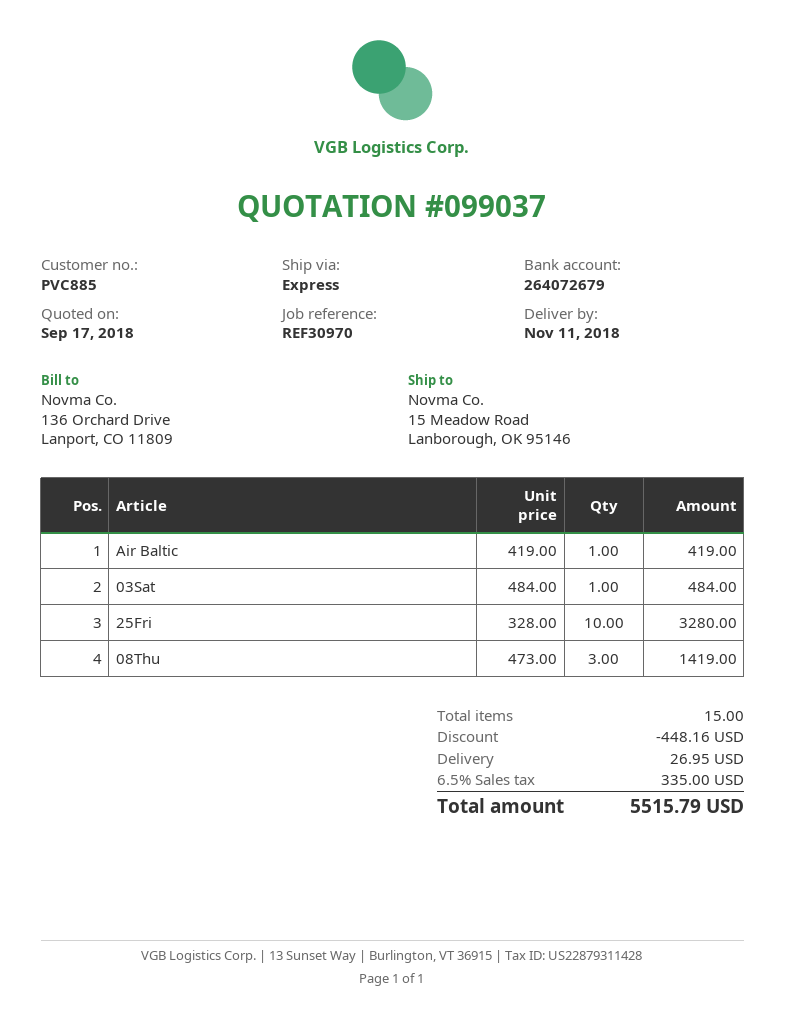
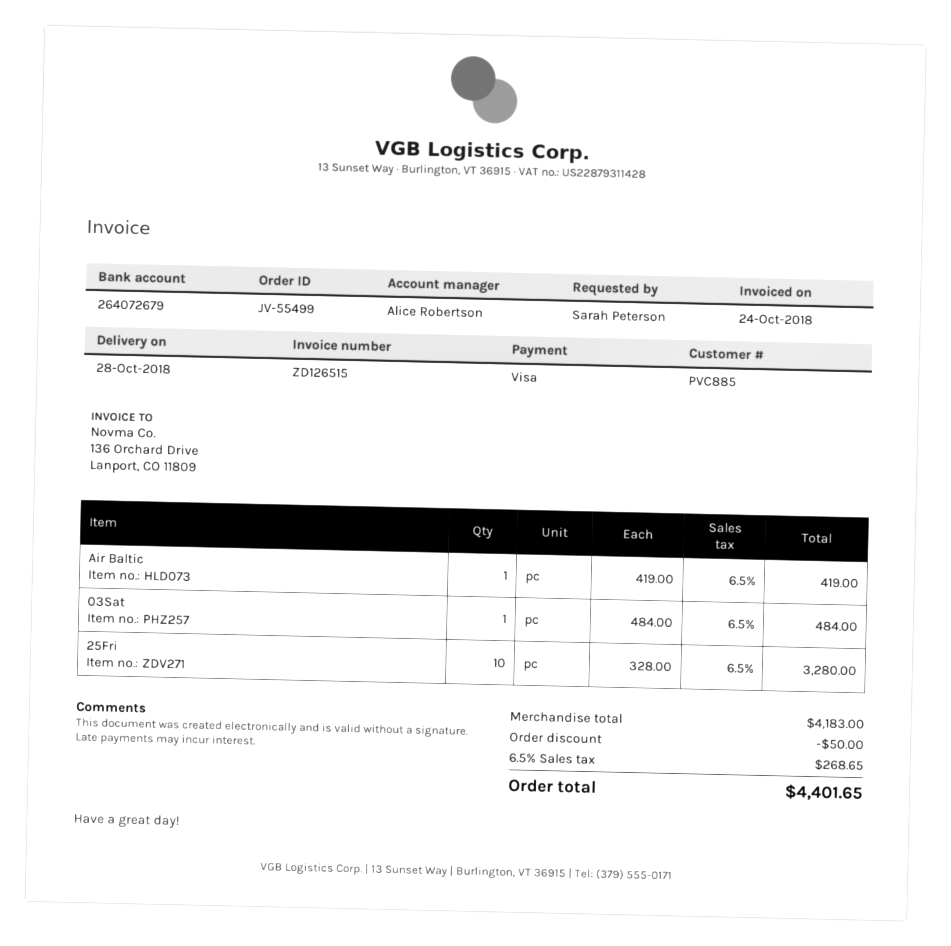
delivery date: 2018-11-11 -> 2018-10-28
08Thu: 3 x 473.00 = 1419.00 -> none
discount: 448.16 -> 50.00
shipping: 26.95 -> none
tax: 6.5% = 335.00 -> 6.5% = 268.65
total: 5515.79 -> 4401.65

